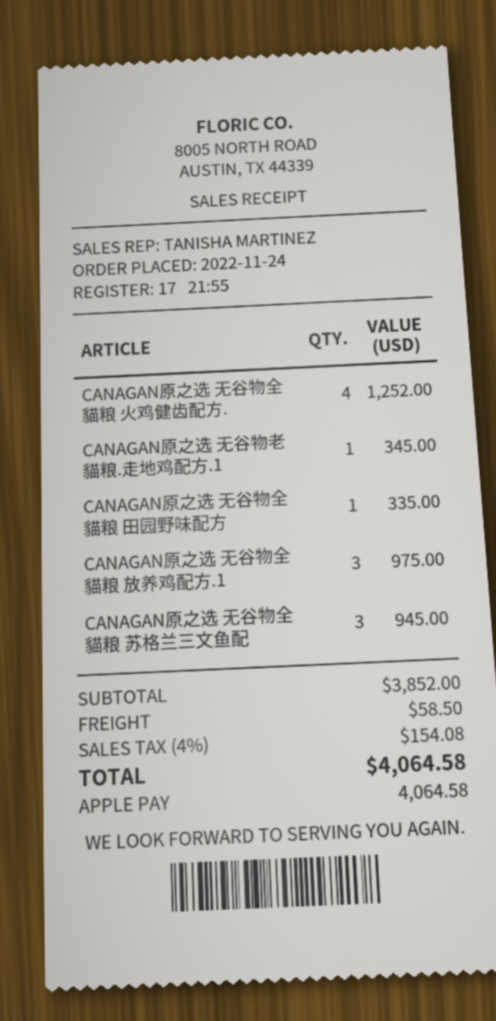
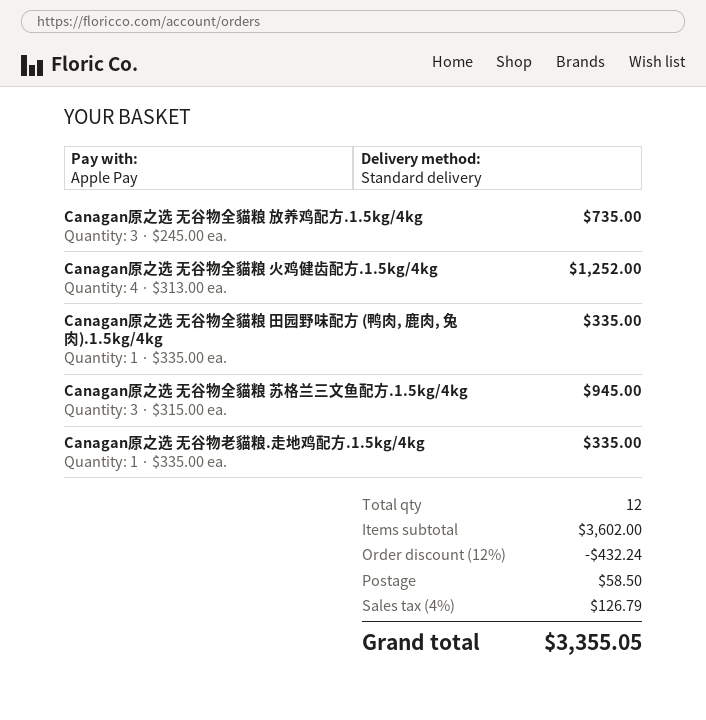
CANAGAN原之选 无谷物老貓粮.走地鸡配方.1: 1 for 345.00 -> 1 for 335.00
CANAGAN原之选 无谷物全貓粮 放养鸡配方.1: 3 for 975.00 -> 3 for 735.00
subtotal: 3852.00 -> 3602.00
discount: none -> 12% = 432.24
tax: 4% = 154.08 -> 4% = 126.79
total: 4064.58 -> 3355.05

